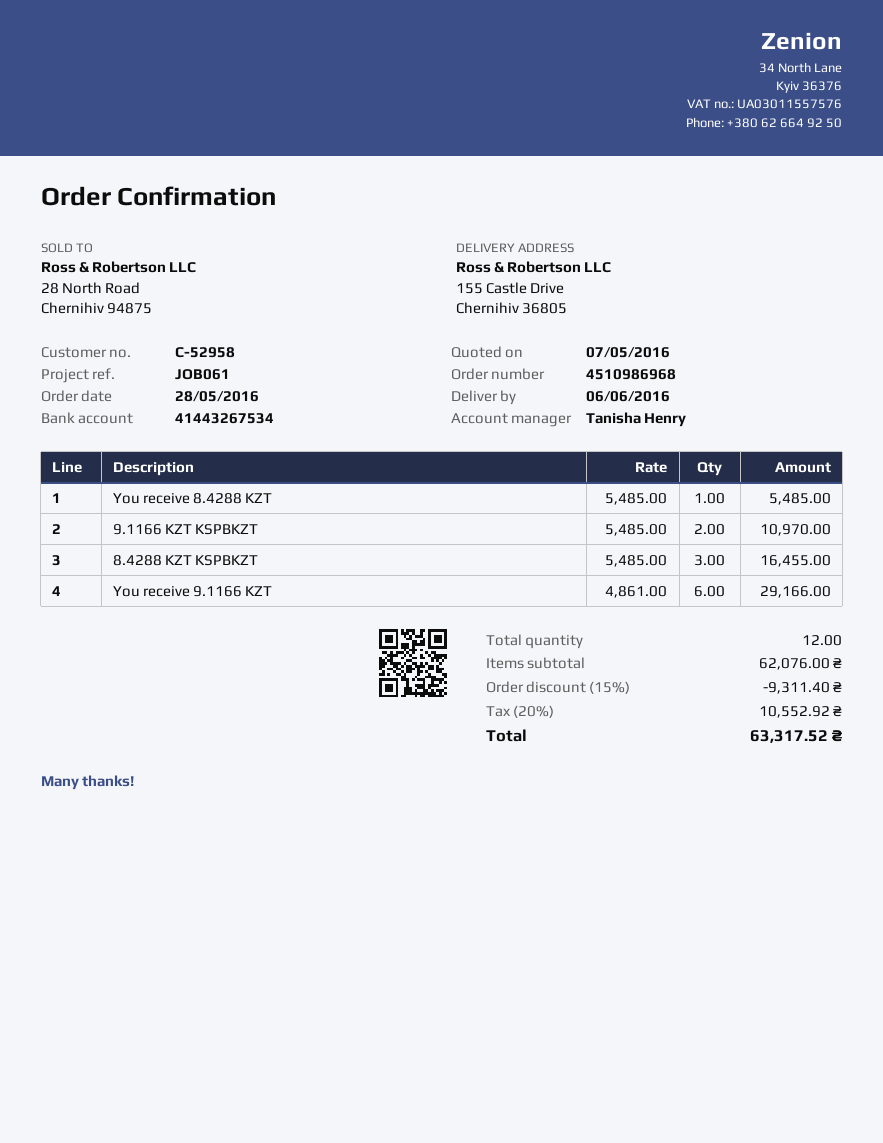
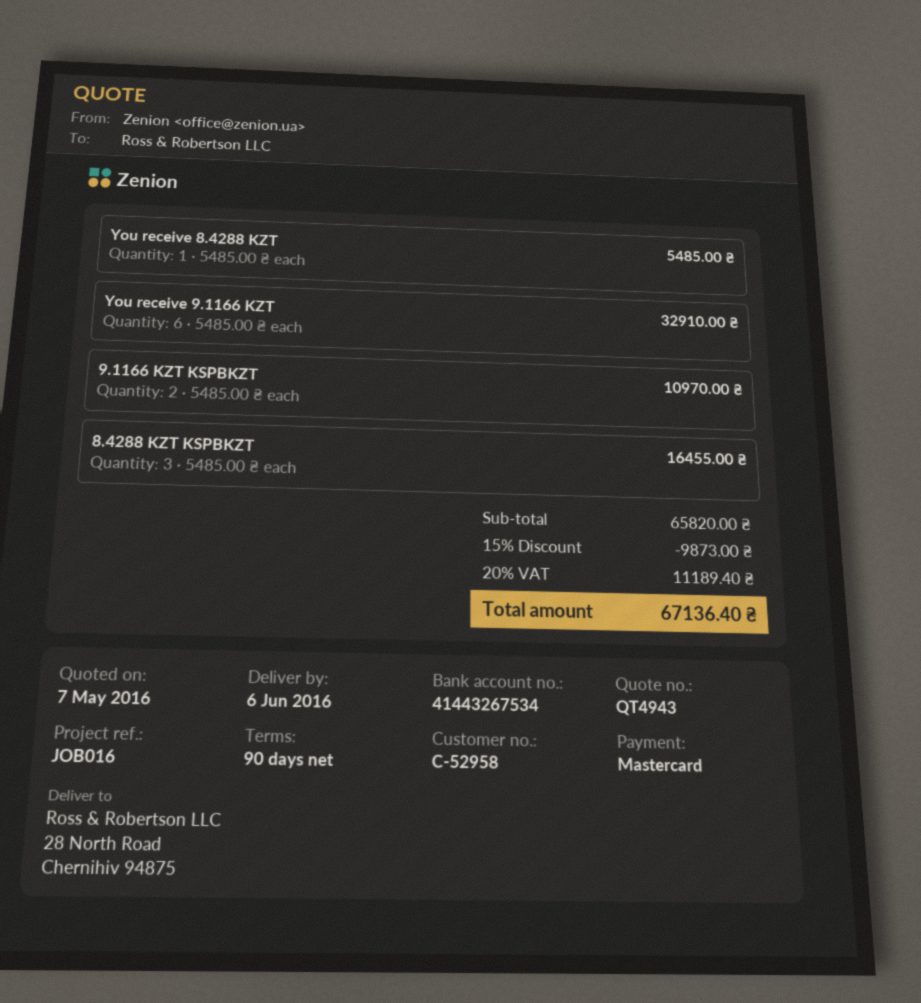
reference: JOB061 -> JOB016
ship to: 155 Castle Drive, Chernihiv 36805 -> 28 North Road, Chernihiv 94875
You receive 9.1166 KZT: 6 x 4861.00 = 29166.00 -> 6 x 5485.00 = 32910.00
subtotal: 62076.00 -> 65820.00
discount: 15% = 9311.40 -> 15% = 9873.00
tax: 20% = 10552.92 -> 20% = 11189.40
total: 63317.52 -> 67136.40

